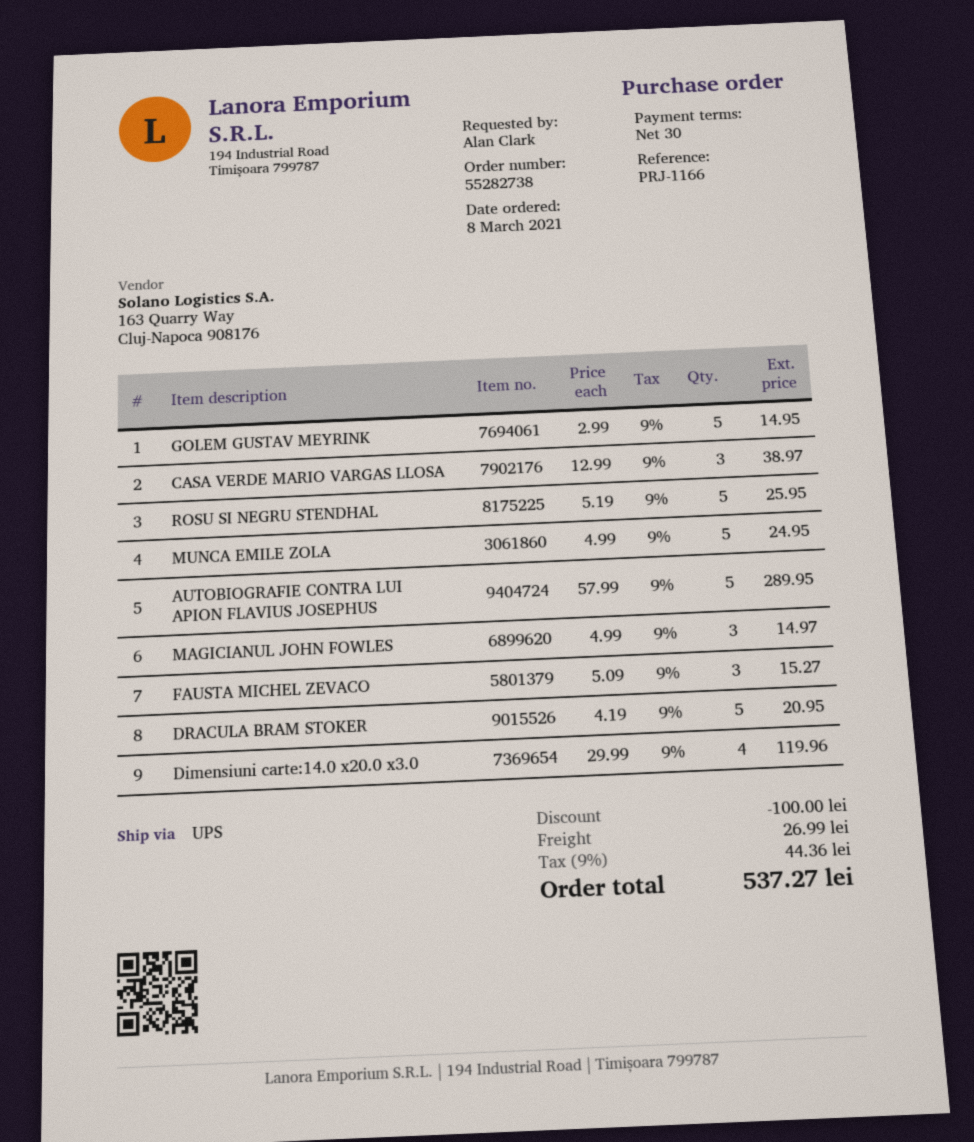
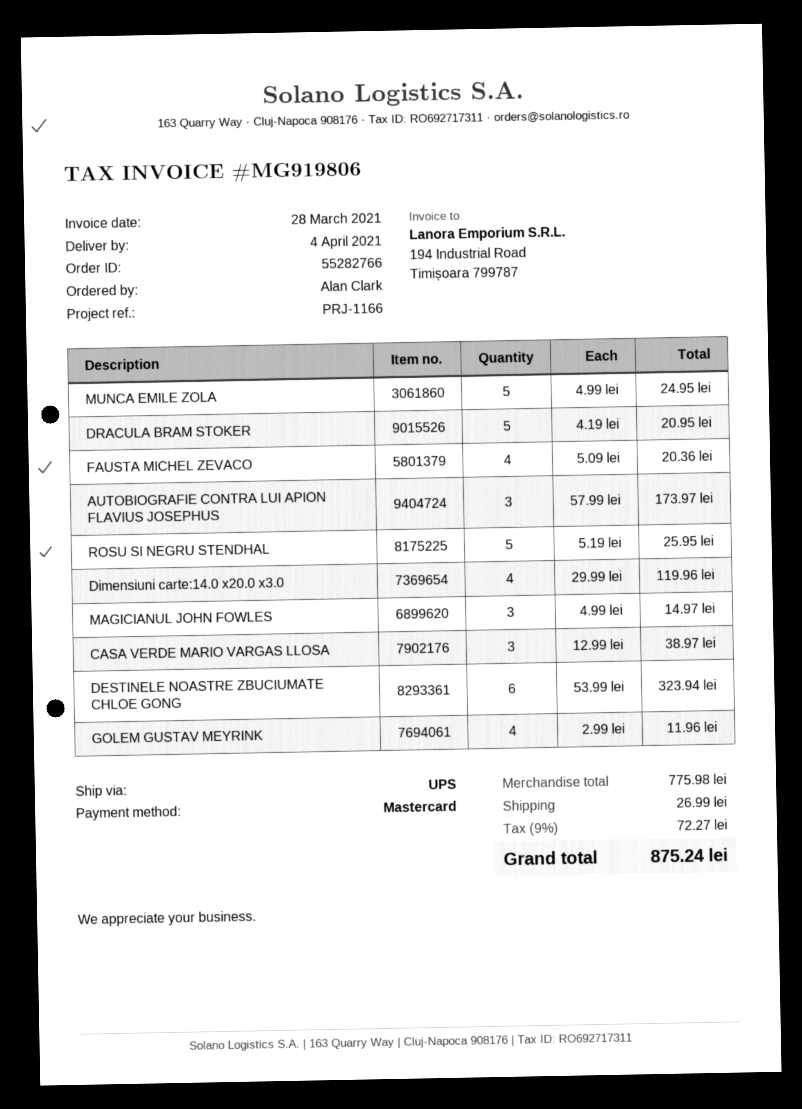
order number: 55282738 -> 55282766
GOLEM GUSTAV MEYRINK: 5 x 2.99 = 14.95 -> 4 x 2.99 = 11.96
AUTOBIOGRAFIE CONTRA LUI APION FLAVIUS JOSEPHUS: 5 x 57.99 = 289.95 -> 3 x 57.99 = 173.97
FAUSTA MICHEL ZEVACO: 3 x 5.09 = 15.27 -> 4 x 5.09 = 20.36
DESTINELE NOASTRE ZBUCIUMATE CHLOE GONG: none -> 6 x 53.99 = 323.94
discount: 100.00 -> none
tax: 9% = 44.36 -> 9% = 72.27
total: 537.27 -> 875.24

